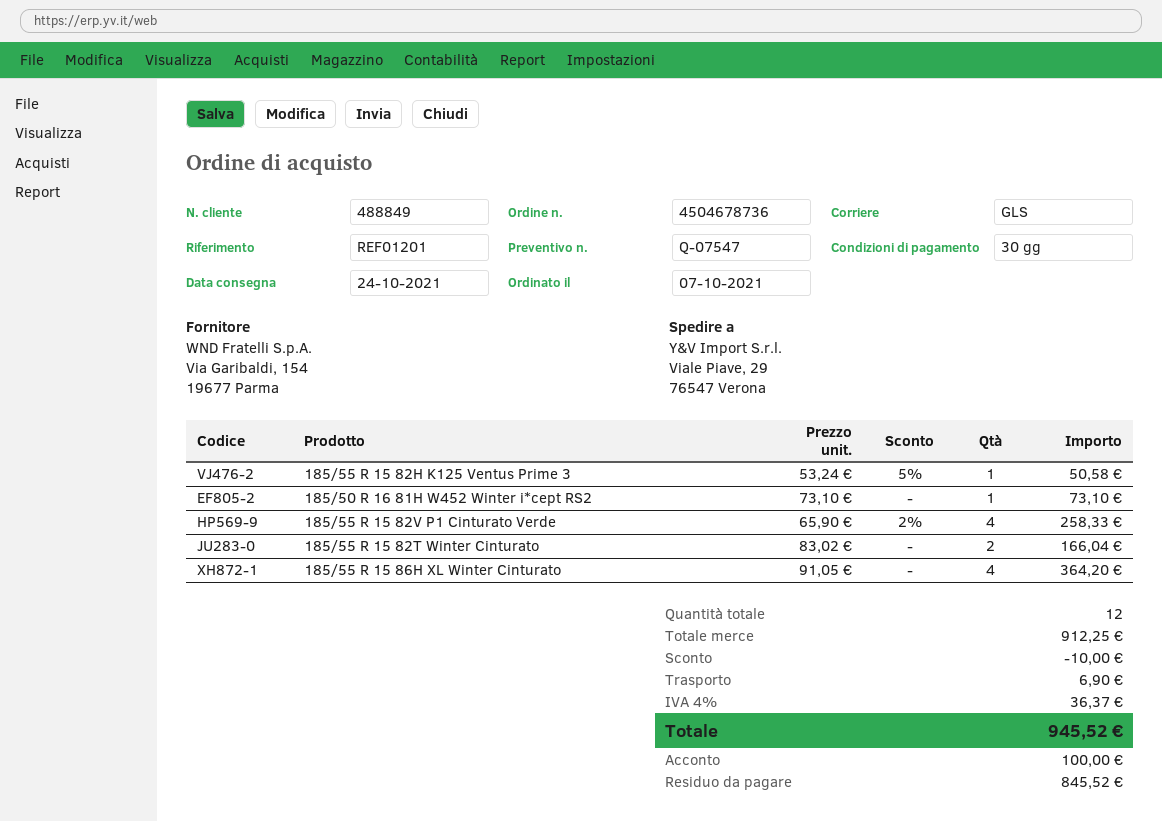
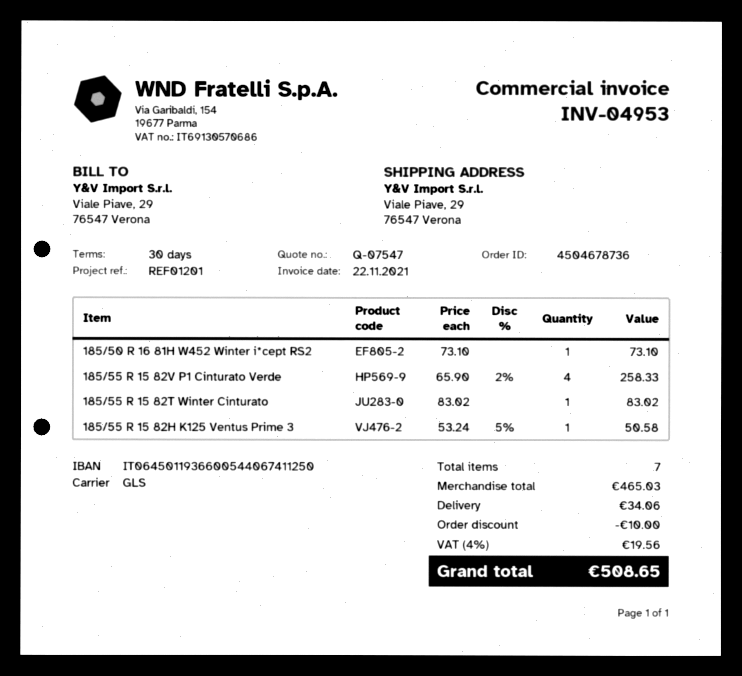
185/55 R 15 82T Winter Cinturato: 2 x 83.02 = 166.04 -> 1 x 83.02 = 83.02
185/55 R 15 86H XL Winter Cinturato: 4 x 91.05 = 364.20 -> none
total quantity: 12 -> 7
subtotal: 912.25 -> 465.03
shipping: 6.90 -> 34.06
tax: 4% = 36.37 -> 4% = 19.56
total: 945.52 -> 508.65

